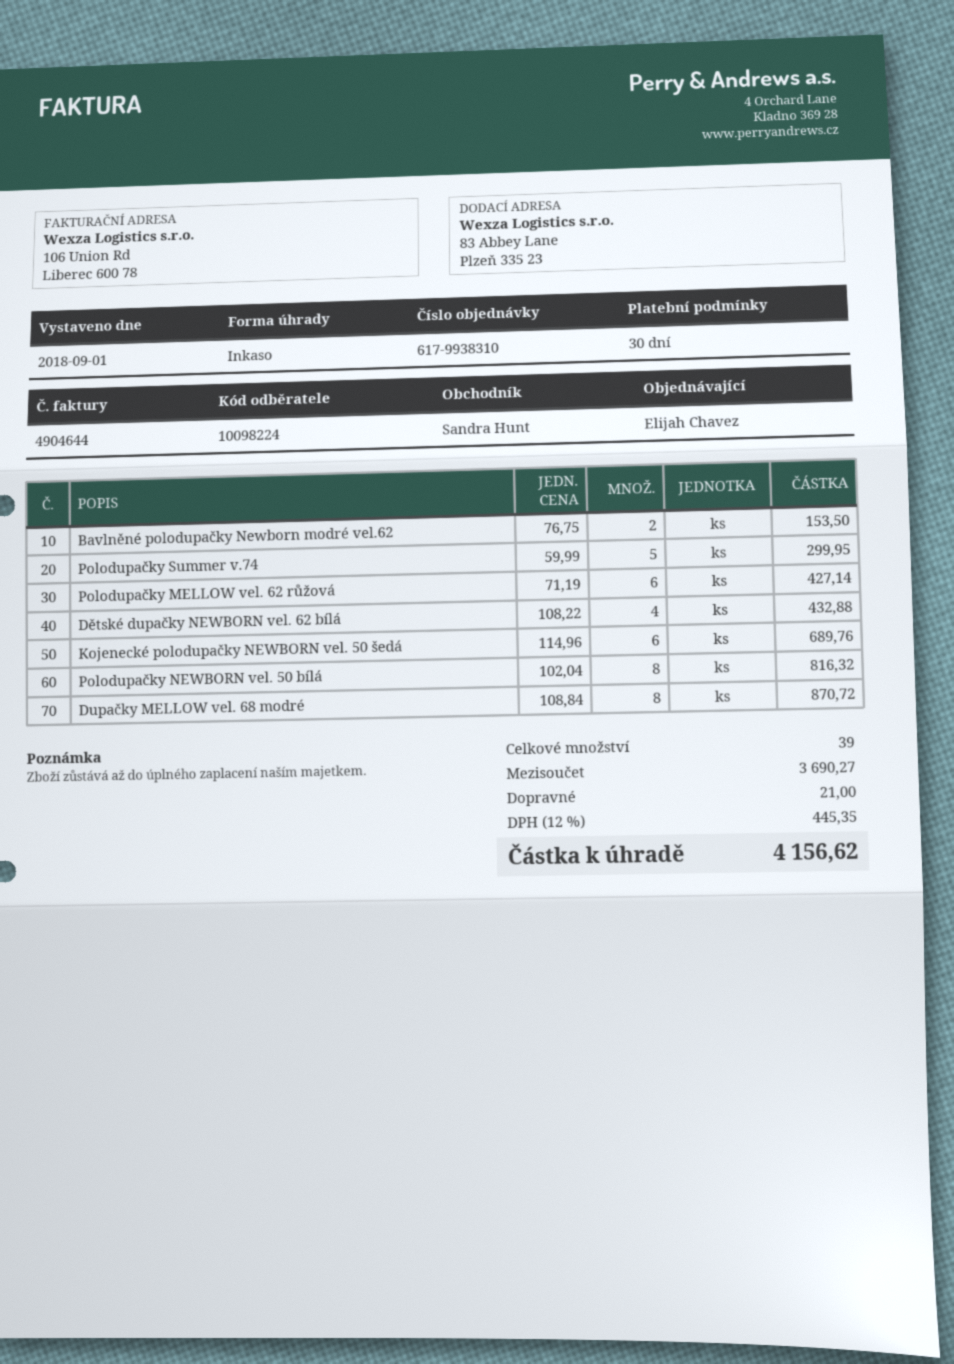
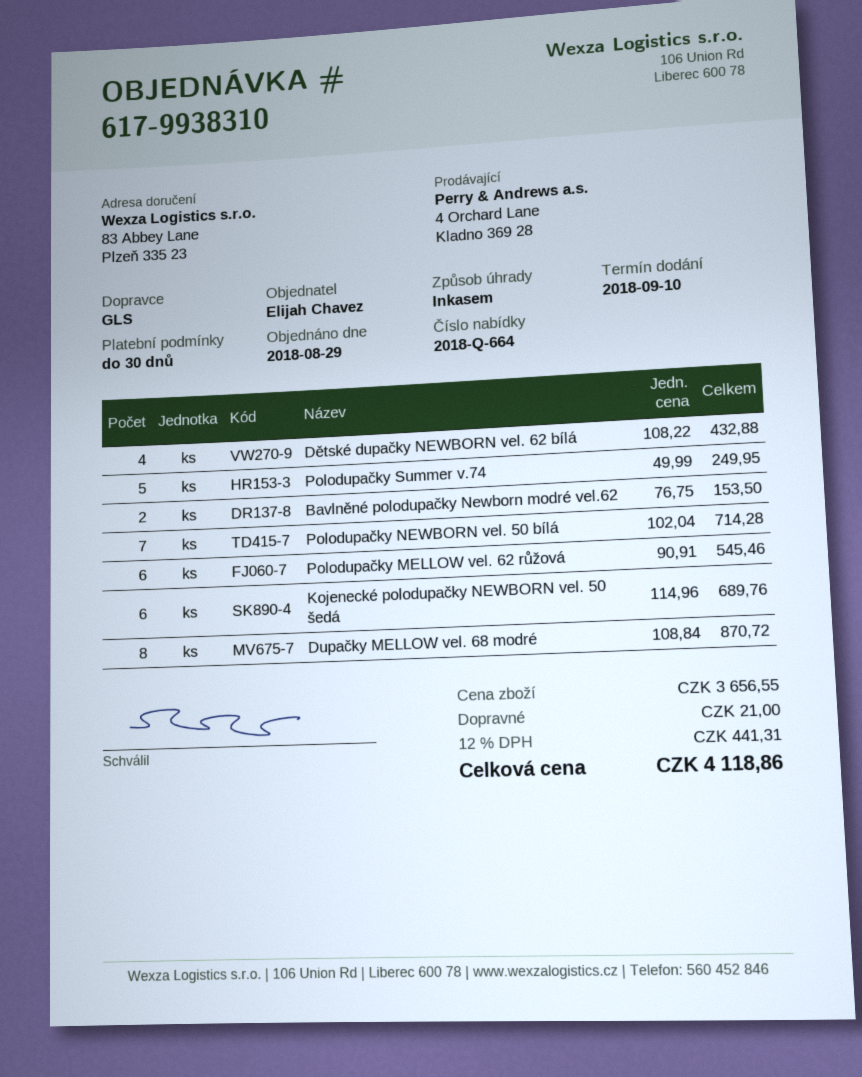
Polodupačky Summer v.74: 5 x 59.99 = 299.95 -> 5 x 49.99 = 249.95
Polodupačky MELLOW vel. 62 růžová: 6 x 71.19 = 427.14 -> 6 x 90.91 = 545.46
Polodupačky NEWBORN vel. 50 bílá: 8 x 102.04 = 816.32 -> 7 x 102.04 = 714.28
subtotal: 3690.27 -> 3656.55
tax: 12% = 445.35 -> 12% = 441.31
total: 4156.62 -> 4118.86

